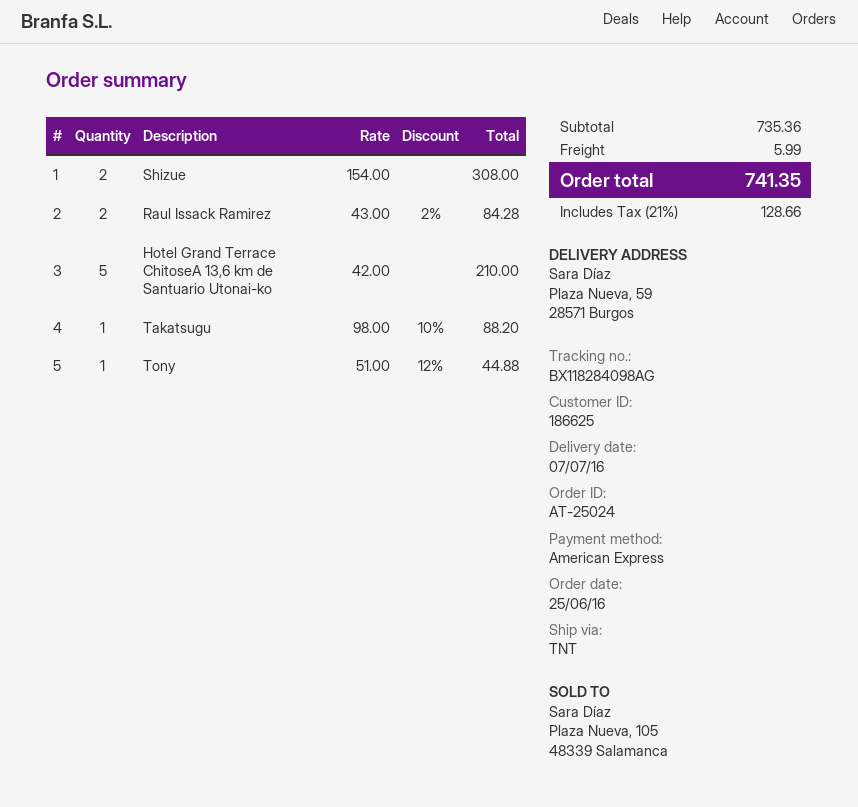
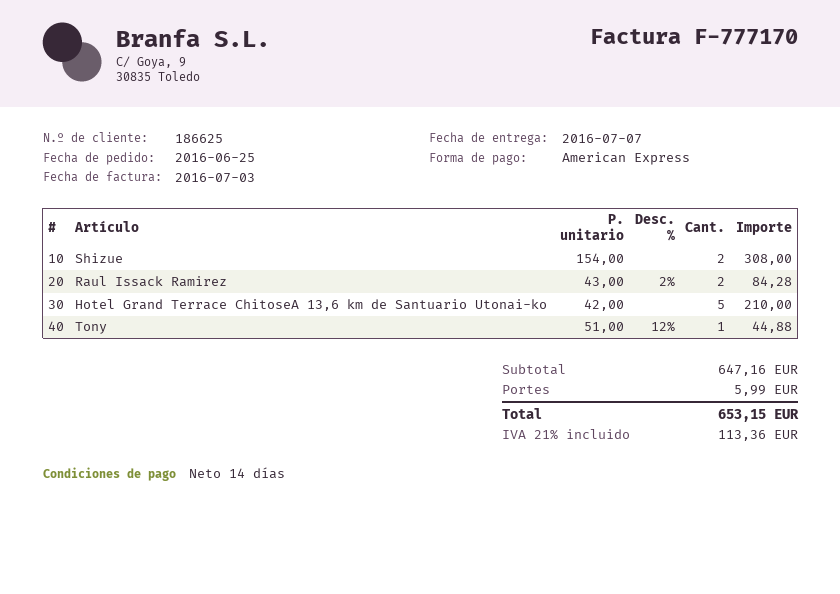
Takatsugu: 1 x 98.00 - 10% = 88.20 -> none
subtotal: 735.36 -> 647.16
tax: 21% = 128.66 -> 21% = 113.36
total: 741.35 -> 653.15

